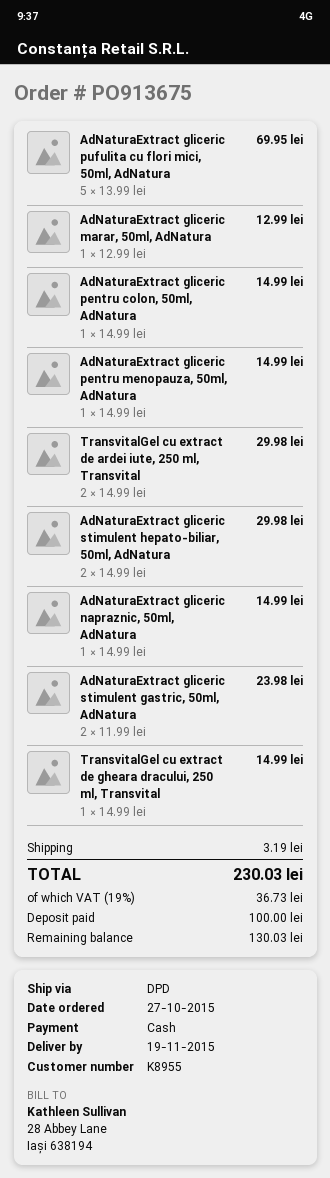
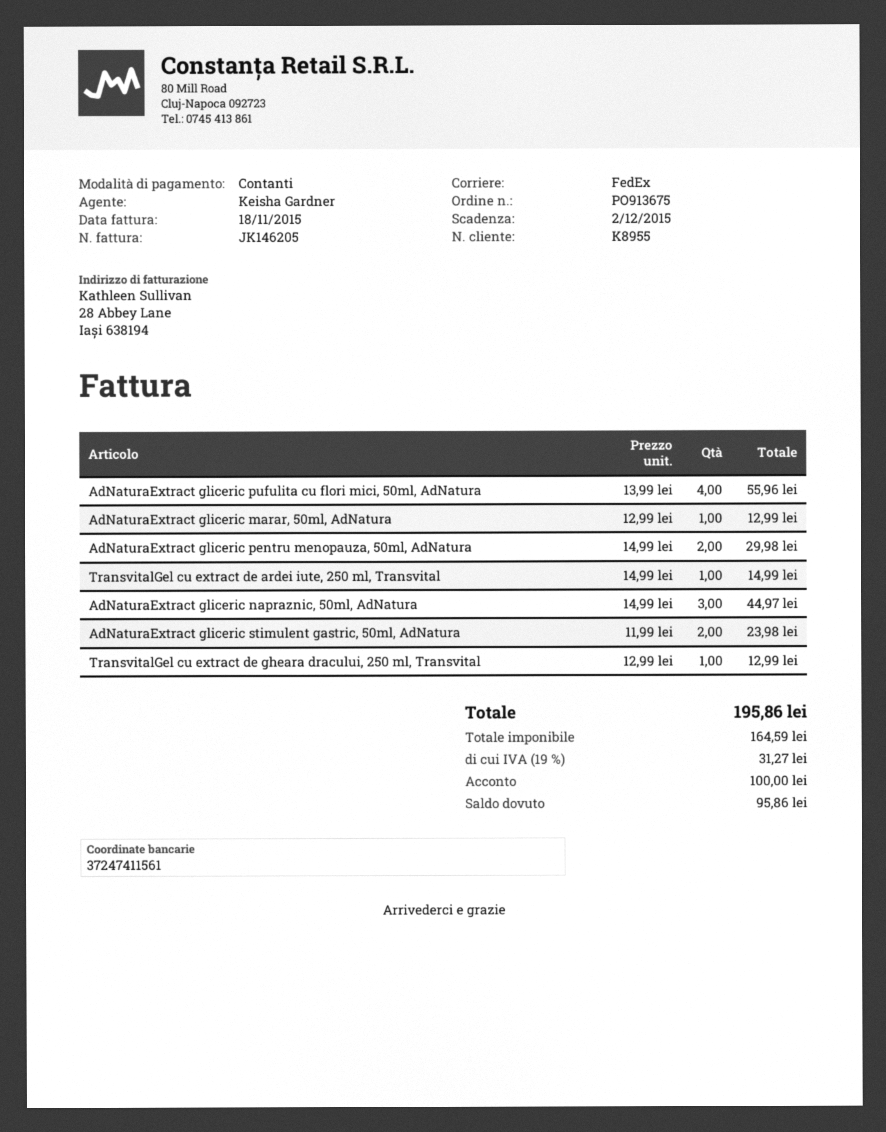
shipping method: DPD -> FedEx
AdNaturaExtract gliceric pufulita cu flori mici, 50ml, AdNatura: 5 x 13.99 = 69.95 -> 4 x 13.99 = 55.96
AdNaturaExtract gliceric pentru colon, 50ml, AdNatura: 1 x 14.99 = 14.99 -> none
AdNaturaExtract gliceric pentru menopauza, 50ml, AdNatura: 1 x 14.99 = 14.99 -> 2 x 14.99 = 29.98
TransvitalGel cu extract de ardei iute, 250 ml, Transvital: 2 x 14.99 = 29.98 -> 1 x 14.99 = 14.99
AdNaturaExtract gliceric stimulent hepato-biliar, 50ml, AdNatura: 2 x 14.99 = 29.98 -> none
AdNaturaExtract gliceric napraznic, 50ml, AdNatura: 1 x 14.99 = 14.99 -> 3 x 14.99 = 44.97
TransvitalGel cu extract de gheara dracului, 250 ml, Transvital: 1 x 14.99 = 14.99 -> 1 x 12.99 = 12.99
shipping: 3.19 -> none
tax: 19% = 36.73 -> 19% = 31.27
total: 230.03 -> 195.86
balance: 130.03 -> 95.86

